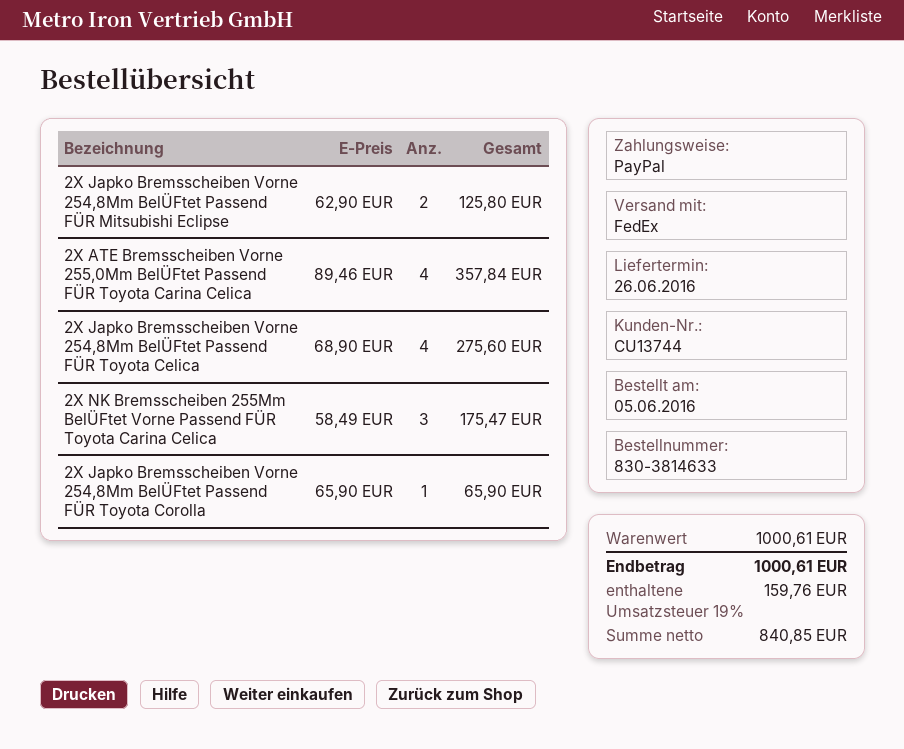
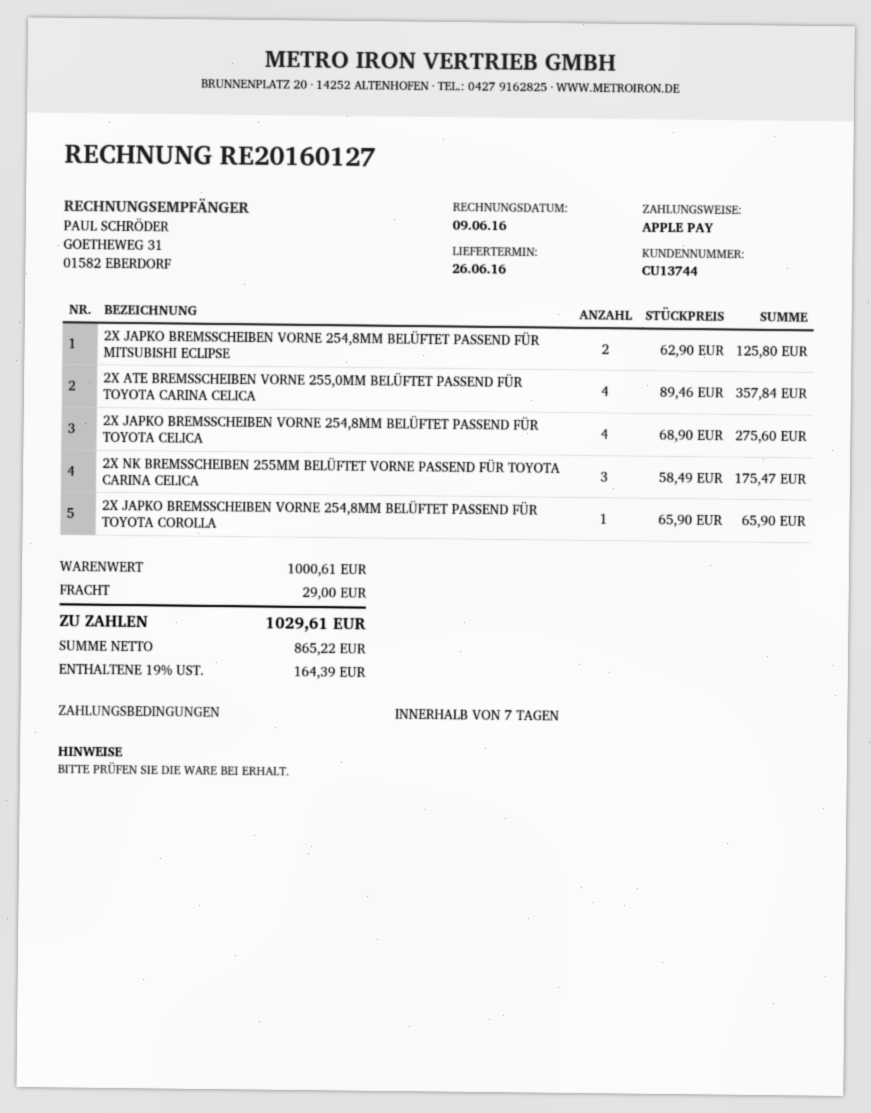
payment method: PayPal -> Apple Pay
shipping: none -> 29.00
net: 840.85 -> 865.22
tax: 19% = 159.76 -> 19% = 164.39
total: 1000.61 -> 1029.61

